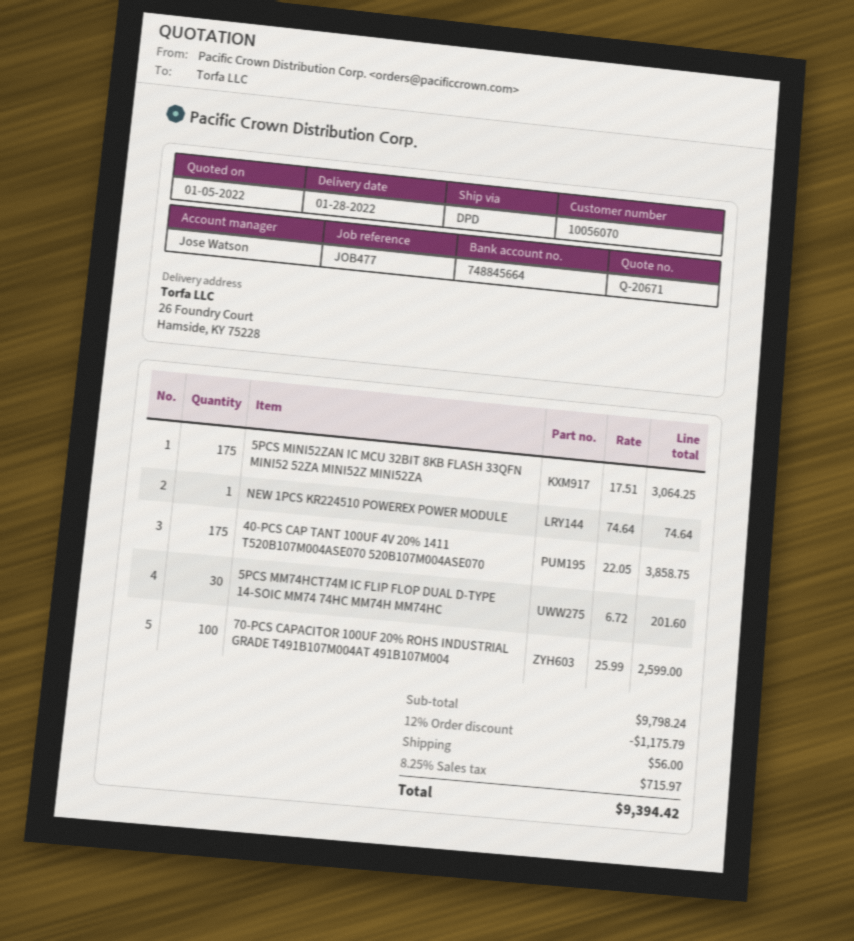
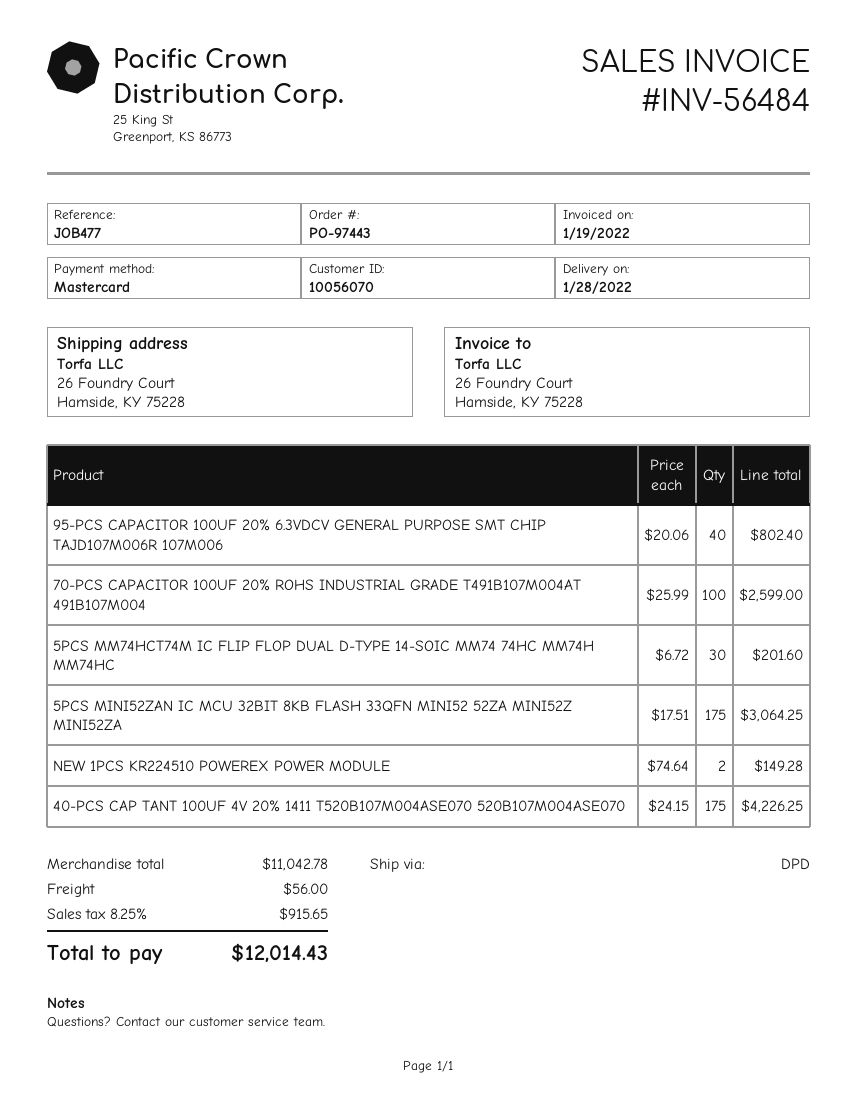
NEW 1PCS KR224510 POWEREX POWER MODULE: 1 x 74.64 = 74.64 -> 2 x 74.64 = 149.28
40-PCS CAP TANT 100UF 4V 20% 1411 T520B107M004ASE070 520B107M004ASE070: 175 x 22.05 = 3858.75 -> 175 x 24.15 = 4226.25
95-PCS CAPACITOR 100UF 20% 6.3VDCV GENERAL PURPOSE SMT CHIP TAJD107M006R 107M006: none -> 40 x 20.06 = 802.40
subtotal: 9798.24 -> 11042.78
discount: 12% = 1175.79 -> none
tax: 8.25% = 715.97 -> 8.25% = 915.65
total: 9394.42 -> 12014.43

